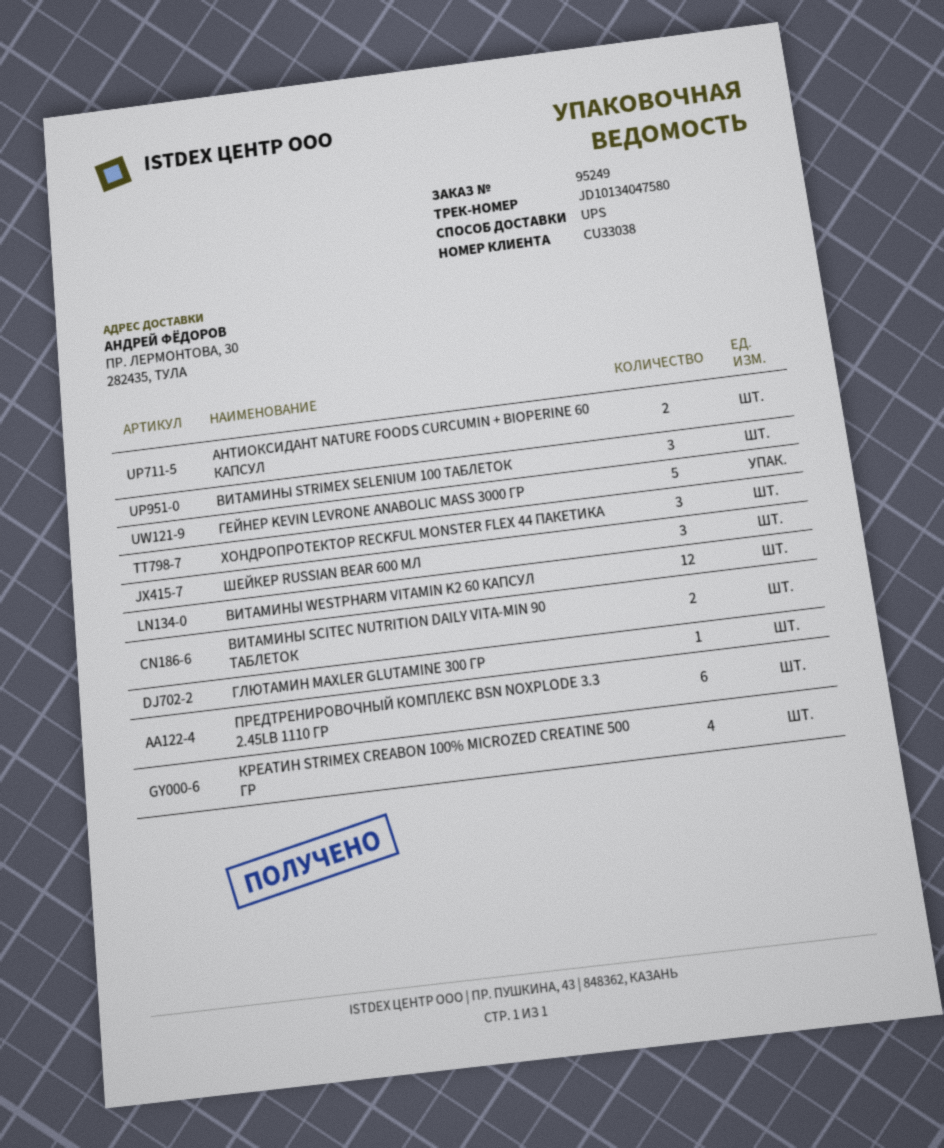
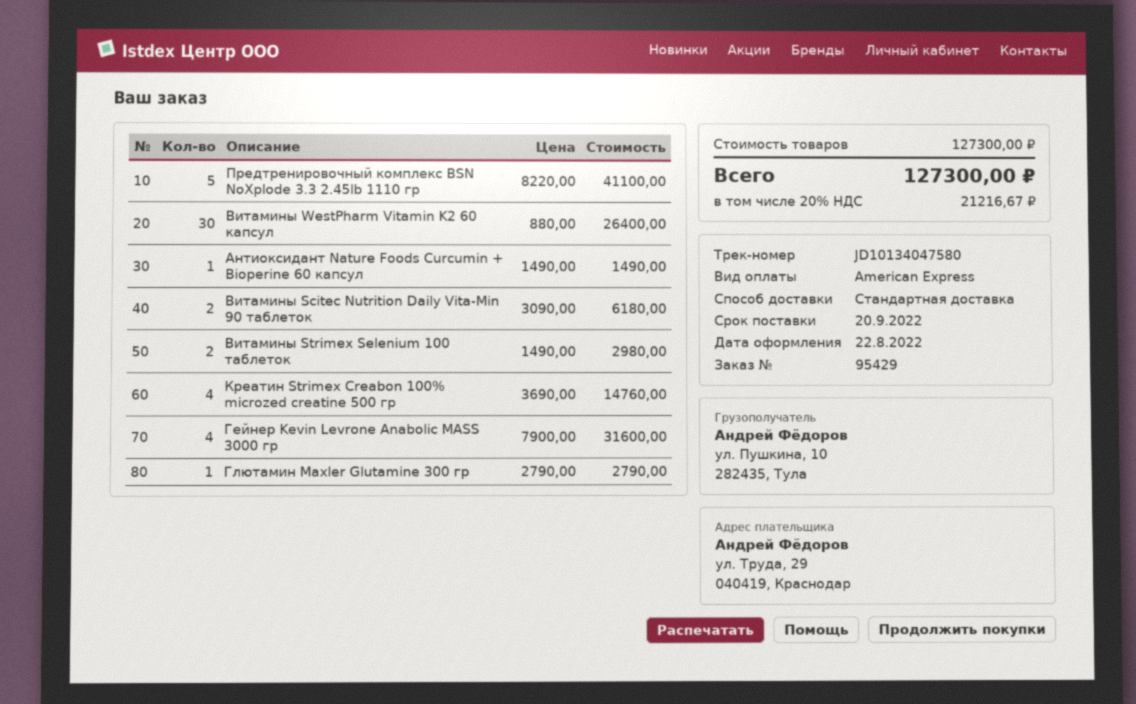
order number: 95249 -> 95429
shipping method: UPS -> standard
ship to: ПР. ЛЕРМОНТОВА, 30, 282435, ТУЛА -> ул. Пушкина, 10, 282435, Тула
АНТИОКСИДАНТ NATURE FOODS CURCUMIN + BIOPERINE 60 КАПСУЛ: 2 -> 1
ВИТАМИНЫ STRIMEX SELENIUM 100 ТАБЛЕТОК: 3 -> 2
ГЕЙНЕР KEVIN LEVRONE ANABOLIC MASS 3000 ГР: 5 -> 4
ХОНДРОПРОТЕКТОР RECKFUL MONSTER FLEX 44 ПАКЕТИКА: 3 -> none
ШЕЙКЕР RUSSIAN BEAR 600 МЛ: 3 -> none
ВИТАМИНЫ WESTPHARM VITAMIN K2 60 КАПСУЛ: 12 -> 30
ПРЕДТРЕНИРОВОЧНЫЙ КОМПЛЕКС BSN NOXPLODE 3.3 2.45LB 1110 ГР: 6 -> 5

